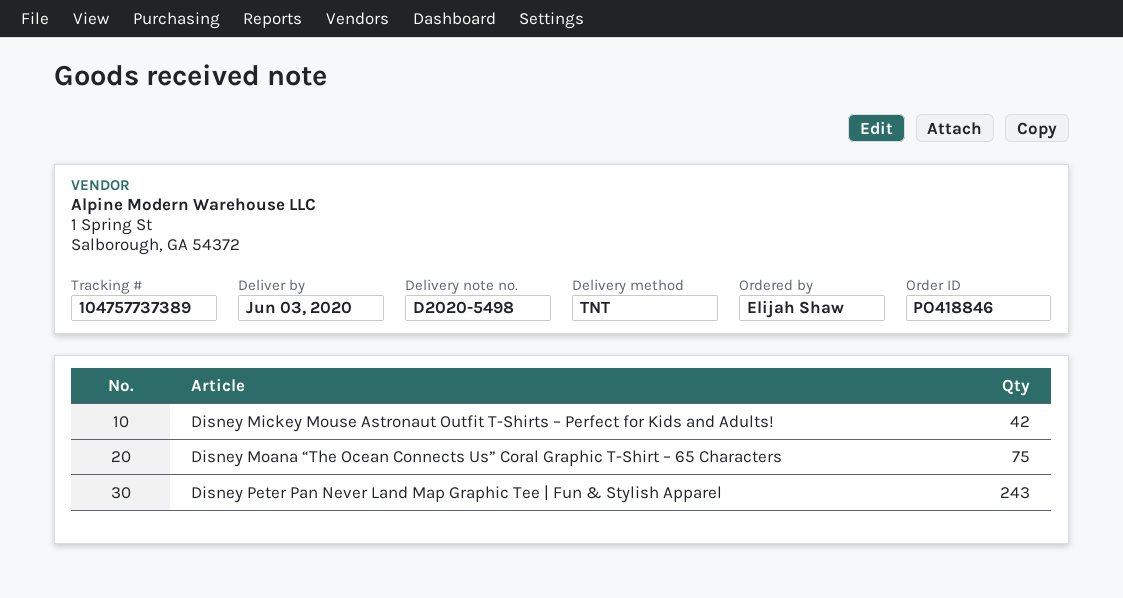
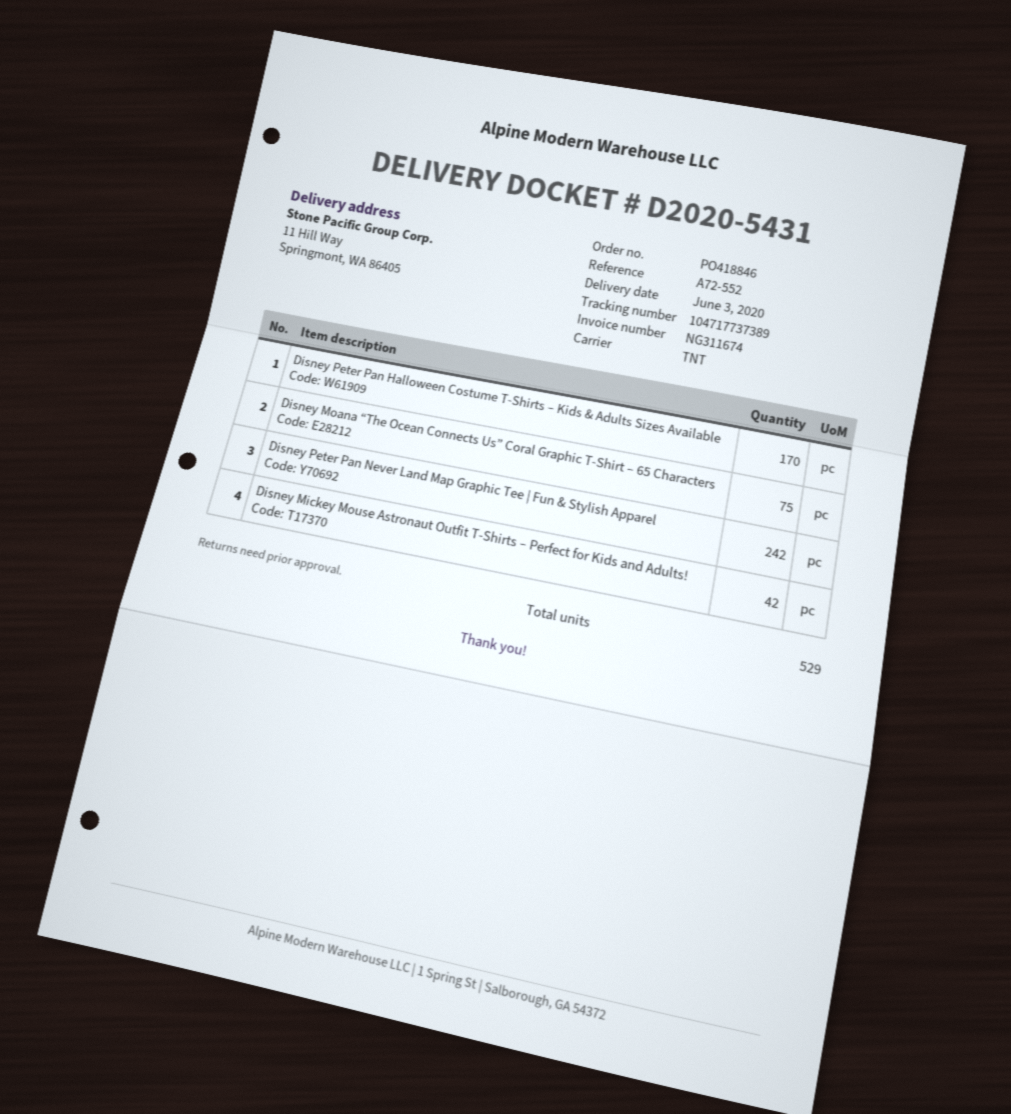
delivery note number: D2020-5498 -> D2020-5431
tracking number: 104757737389 -> 104717737389
Disney Peter Pan Never Land Map Graphic Tee | Fun & Stylish Apparel: 243 -> 242
Disney Peter Pan Halloween Costume T-Shirts – Kids & Adults Sizes Available: none -> 170

